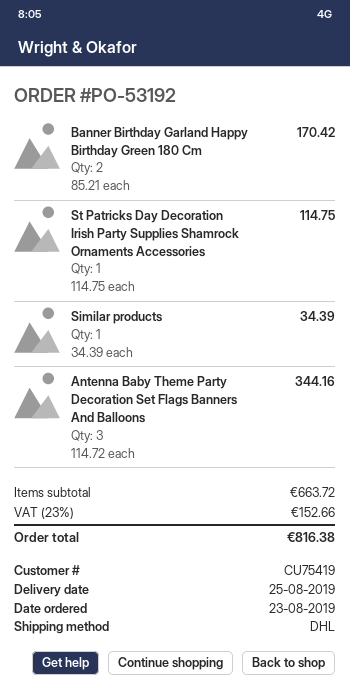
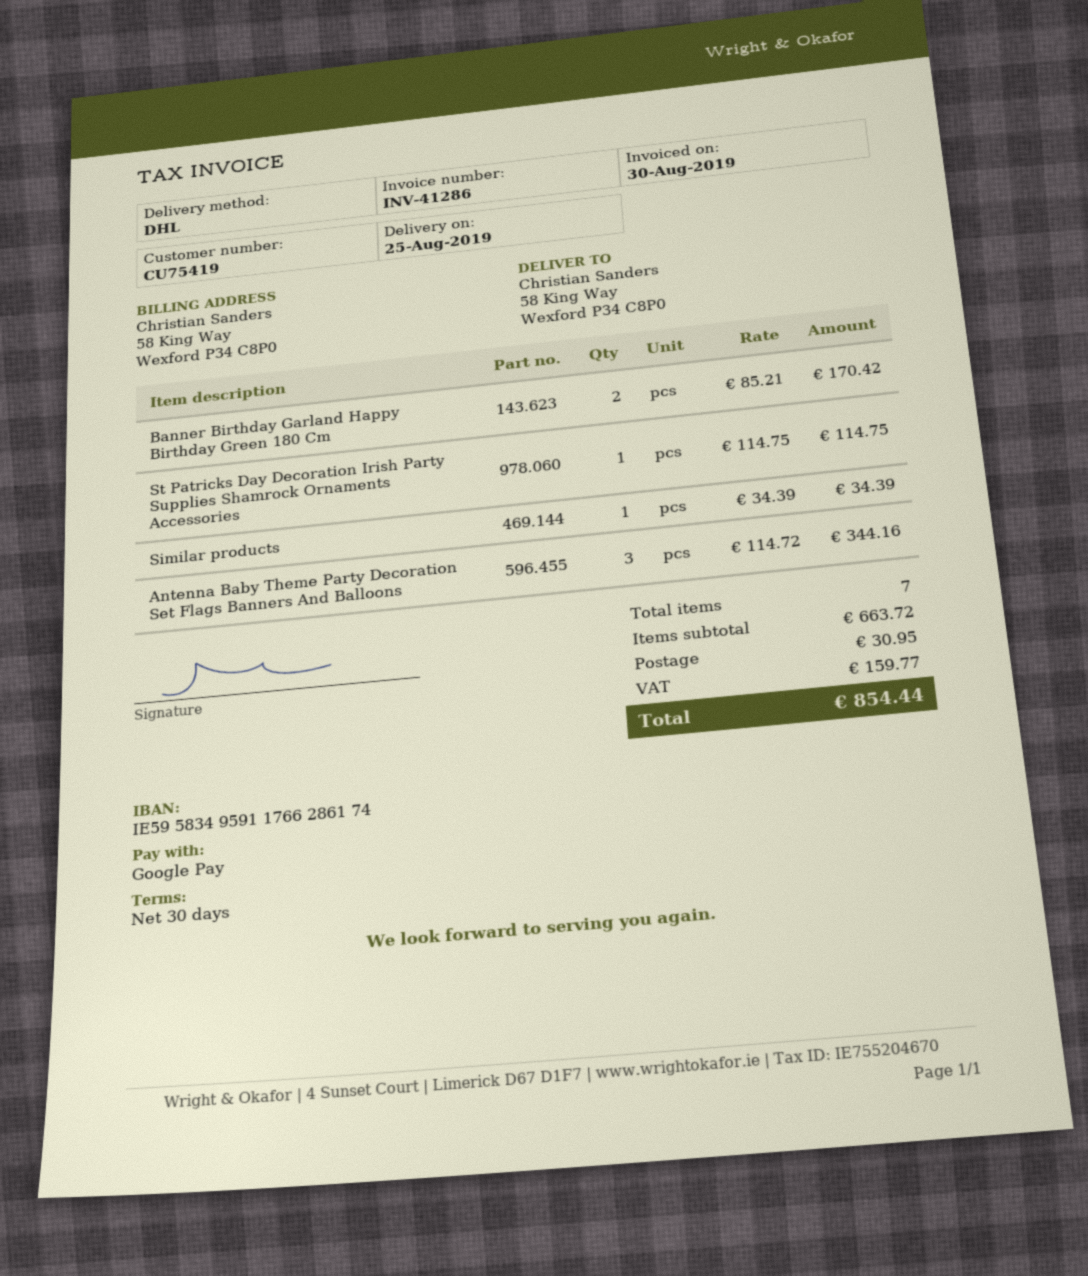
shipping: none -> 30.95
tax: 152.66 -> 159.77
total: 816.38 -> 854.44

